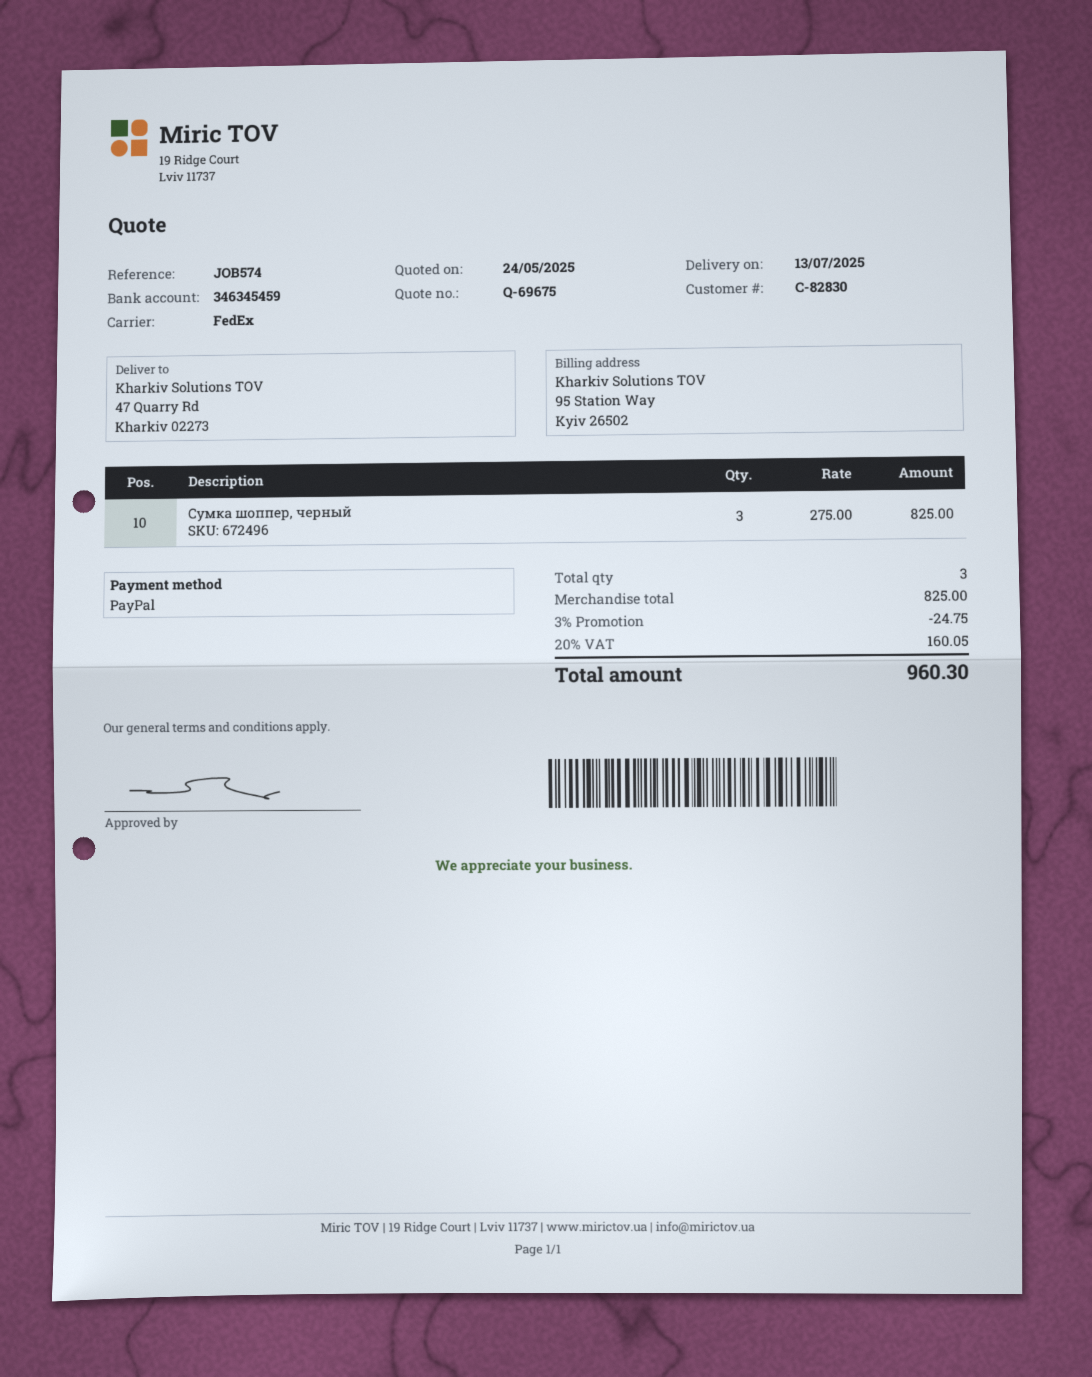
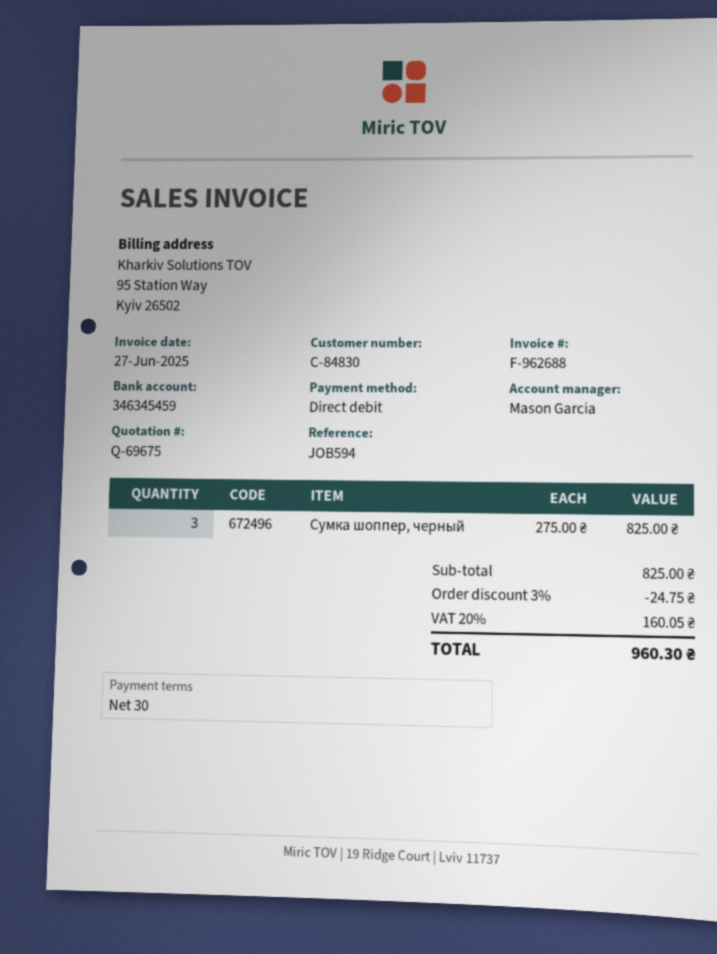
customer number: C-82830 -> C-84830
reference: JOB574 -> JOB594
payment method: PayPal -> direct debit

